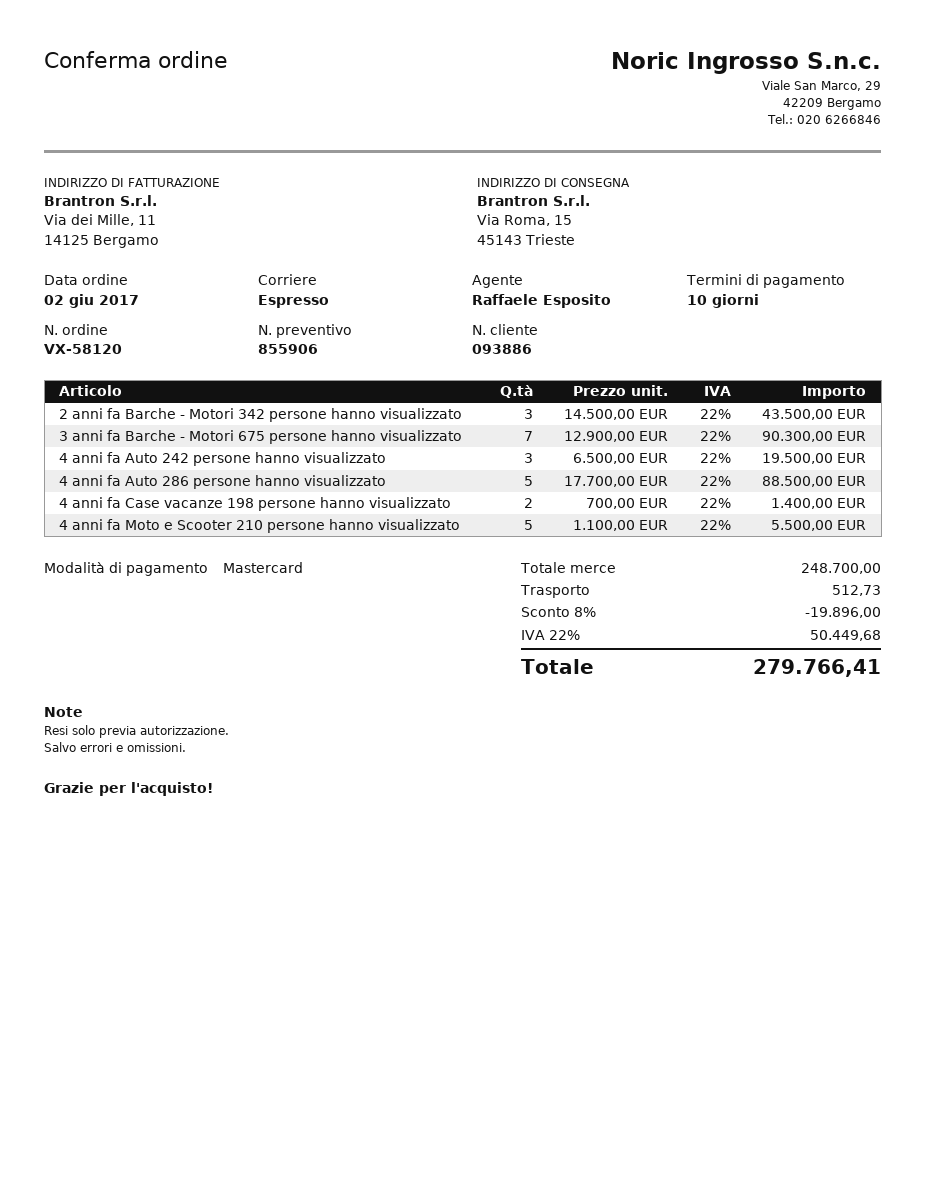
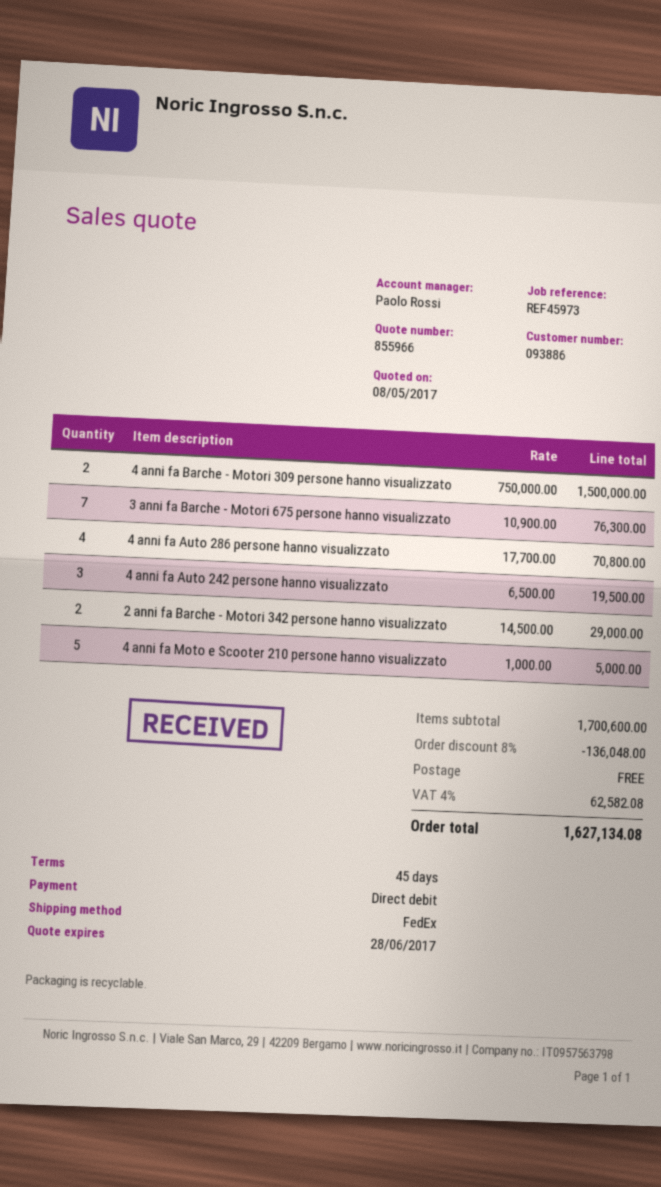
quote number: 855906 -> 855966
payment terms: 10 days -> 45 days
sales rep: Raffaele Esposito -> Paolo Rossi
payment method: Mastercard -> direct debit
shipping method: express -> FedEx
2 anni fa Barche - Motori 342 persone hanno visualizzato: 3 x 14500.00 = 43500.00 -> 2 x 14500.00 = 29000.00
3 anni fa Barche - Motori 675 persone hanno visualizzato: 7 x 12900.00 = 90300.00 -> 7 x 10900.00 = 76300.00
4 anni fa Auto 286 persone hanno visualizzato: 5 x 17700.00 = 88500.00 -> 4 x 17700.00 = 70800.00
4 anni fa Case vacanze 198 persone hanno visualizzato: 2 x 700.00 = 1400.00 -> none
4 anni fa Moto e Scooter 210 persone hanno visualizzato: 5 x 1100.00 = 5500.00 -> 5 x 1000.00 = 5000.00
4 anni fa Barche - Motori 309 persone hanno visualizzato: none -> 2 x 750000.00 = 1500000.00
subtotal: 248700.00 -> 1700600.00
discount: 8% = 19896.00 -> 8% = 136048.00
shipping: 512.73 -> 0.00
tax: 22% = 50449.68 -> 4% = 62582.08
total: 279766.41 -> 1627134.08

